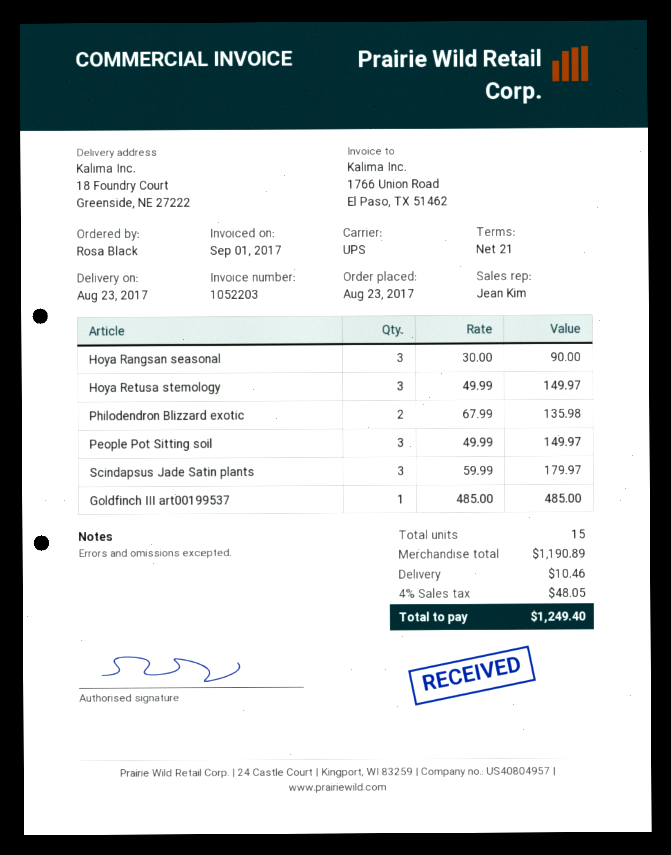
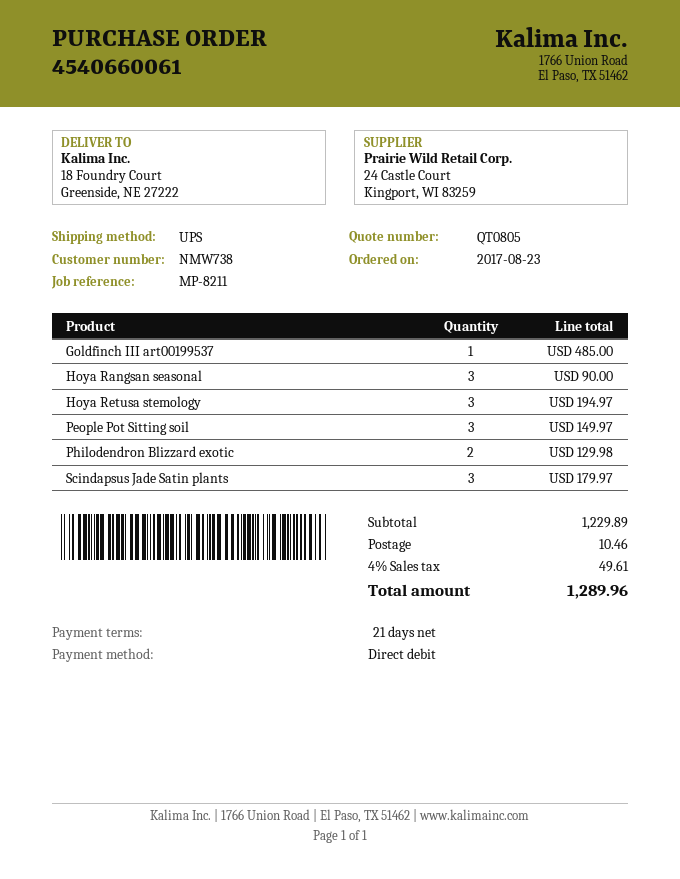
Hoya Retusa stemology: 3 for 149.97 -> 3 for 194.97
Philodendron Blizzard exotic: 2 for 135.98 -> 2 for 129.98
subtotal: 1190.89 -> 1229.89
tax: 4% = 48.05 -> 4% = 49.61
total: 1249.40 -> 1289.96

